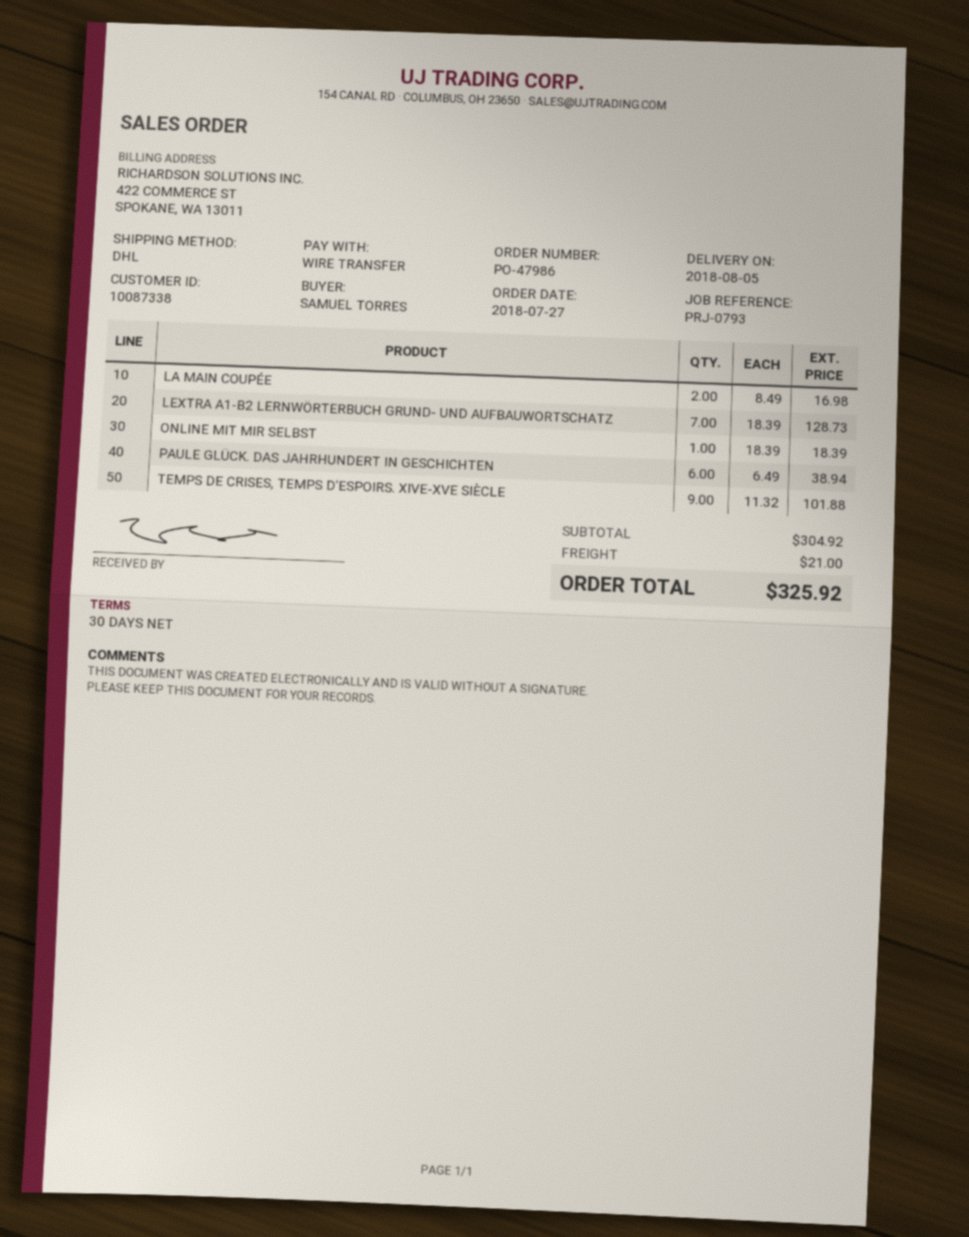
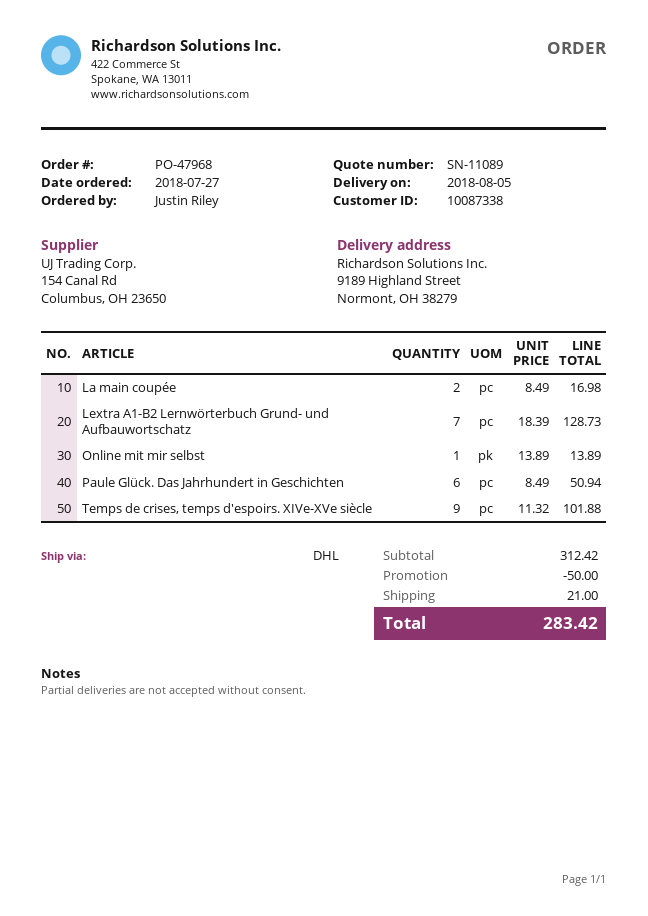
order number: PO-47986 -> PO-47968
ordered by: SAMUEL TORRES -> Justin Riley
ONLINE MIT MIR SELBST: 1 x 18.39 = 18.39 -> 1 x 13.89 = 13.89
PAULE GLÜCK. DAS JAHRHUNDERT IN GESCHICHTEN: 6 x 6.49 = 38.94 -> 6 x 8.49 = 50.94
subtotal: 304.92 -> 312.42
discount: none -> 50.00
total: 325.92 -> 283.42

